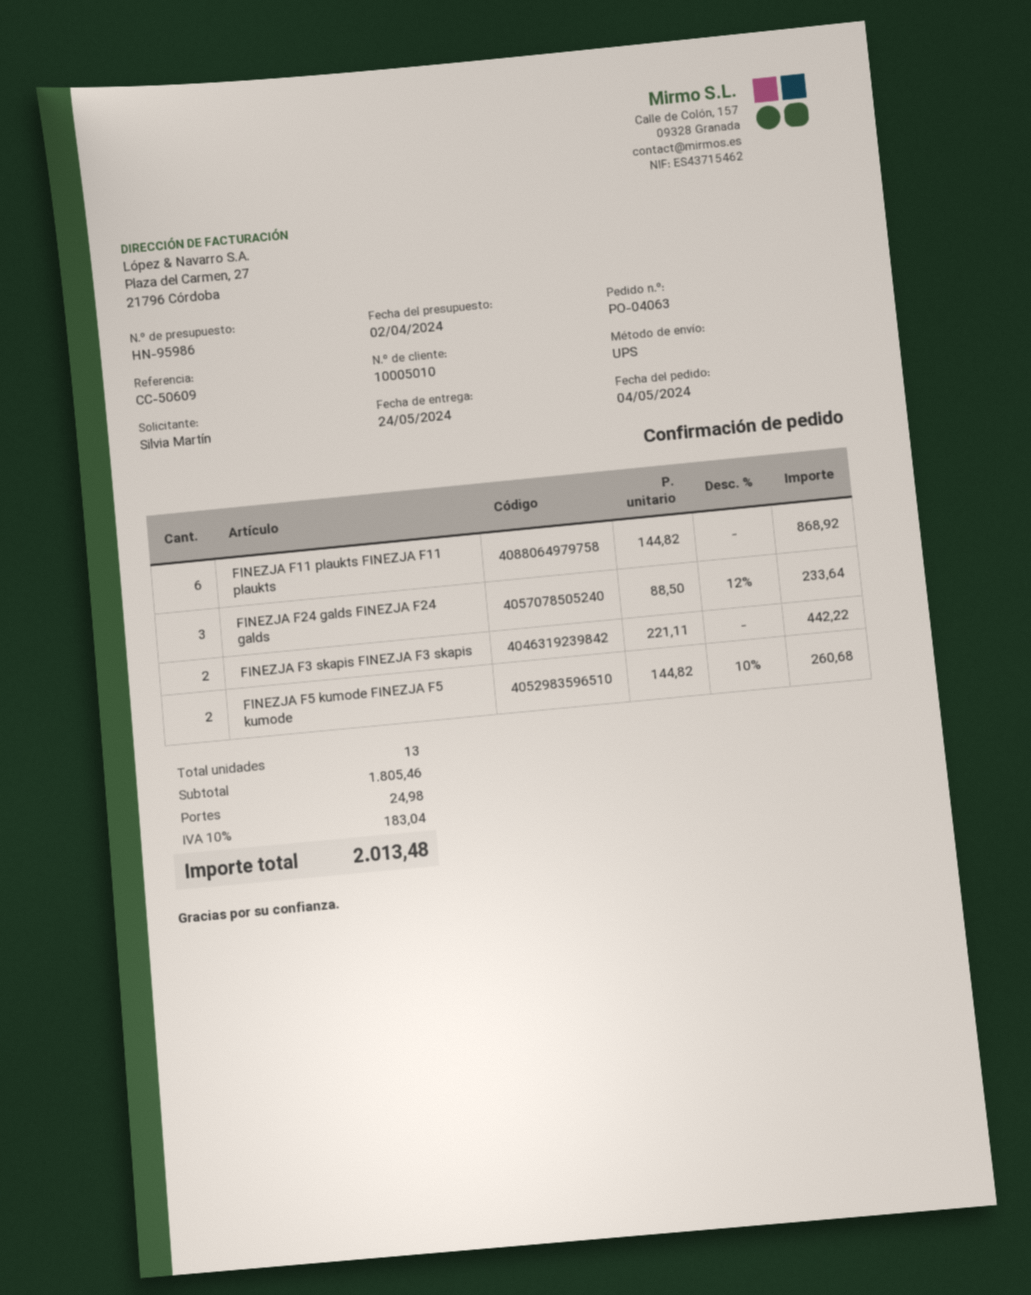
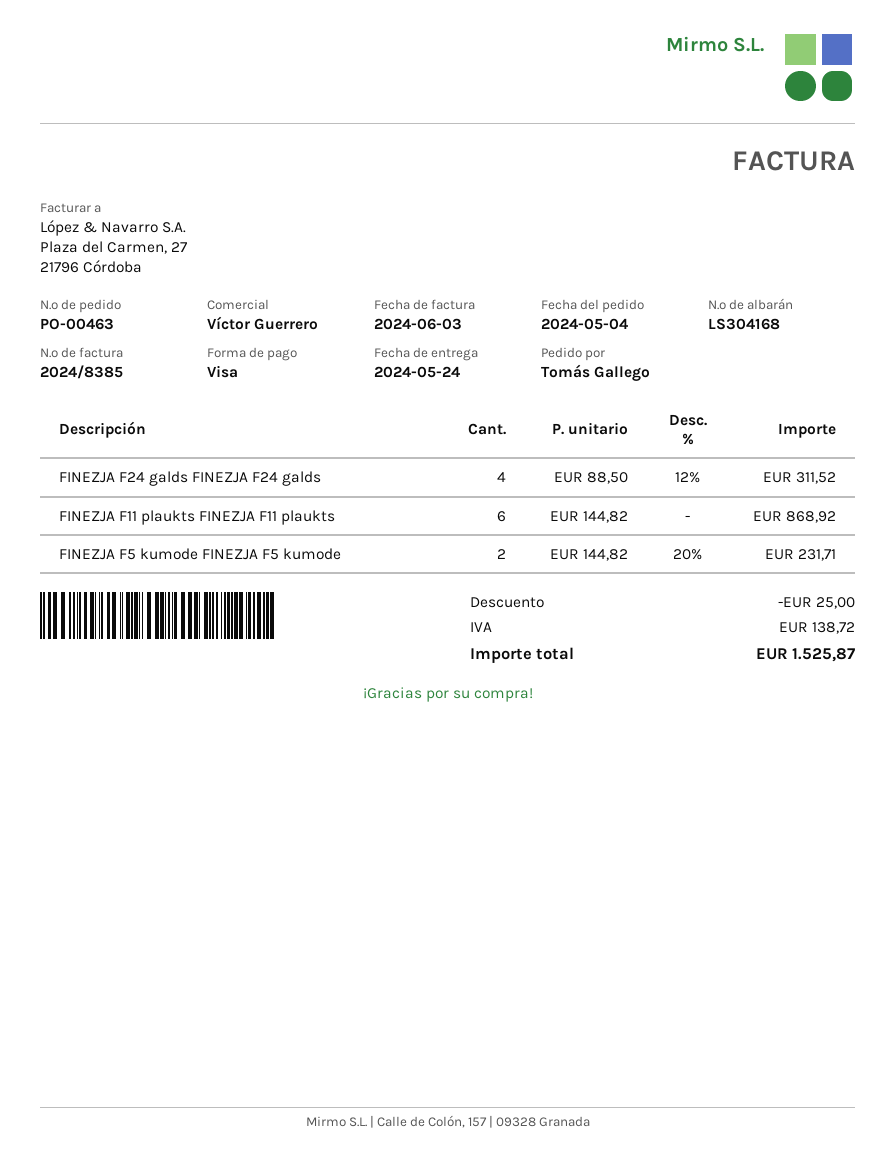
order number: PO-04063 -> PO-00463
ordered by: Silvia Martín -> Tomás Gallego
FINEZJA F24 galds FINEZJA F24 galds: 3 x 88.50 - 12% = 233.64 -> 4 x 88.50 - 12% = 311.52
FINEZJA F3 skapis FINEZJA F3 skapis: 2 x 221.11 = 442.22 -> none
FINEZJA F5 kumode FINEZJA F5 kumode: 2 x 144.82 - 10% = 260.68 -> 2 x 144.82 - 20% = 231.71
discount: none -> 25.00
shipping: 24.98 -> none
tax: 183.04 -> 138.72
total: 2013.48 -> 1525.87

